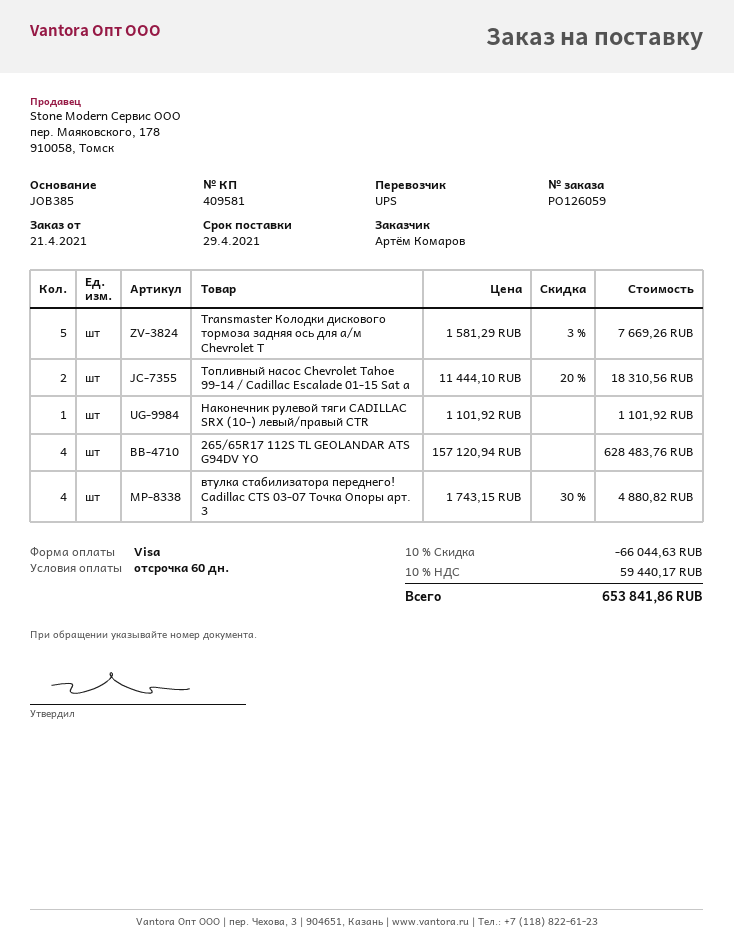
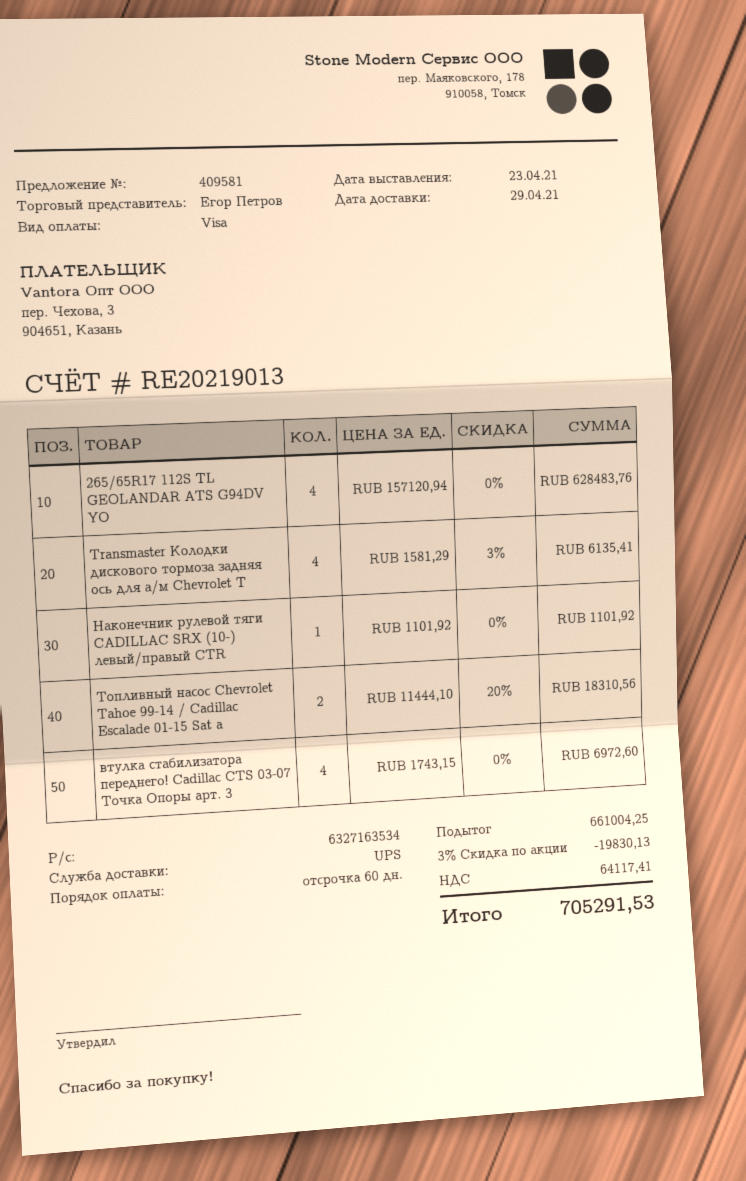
Transmaster Колодки дискового тормоза задняя ось для а/м Chevrolet T: 5 x 1581.29 - 3% = 7669.26 -> 4 x 1581.29 - 3% = 6135.41
втулка стабилизатора переднего! Cadillac CTS 03-07 Точка Опоры арт. 3: 4 x 1743.15 - 30% = 4880.82 -> 4 x 1743.15 = 6972.60
discount: 10% = 66044.63 -> 3% = 19830.13
tax: 59440.17 -> 64117.41
total: 653841.86 -> 705291.53

